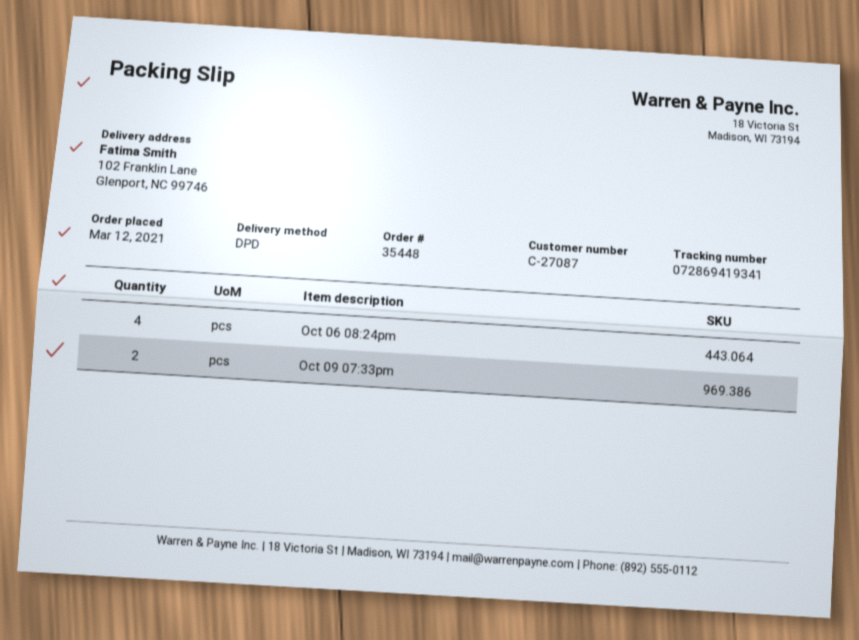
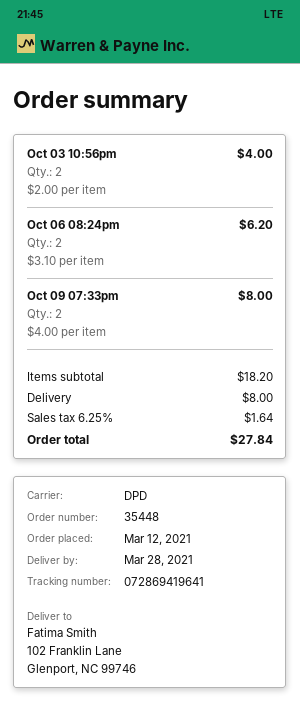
tracking number: 072869419341 -> 072869419641
Oct 06 08:24pm: 4 -> 2
Oct 03 10:56pm: none -> 2

